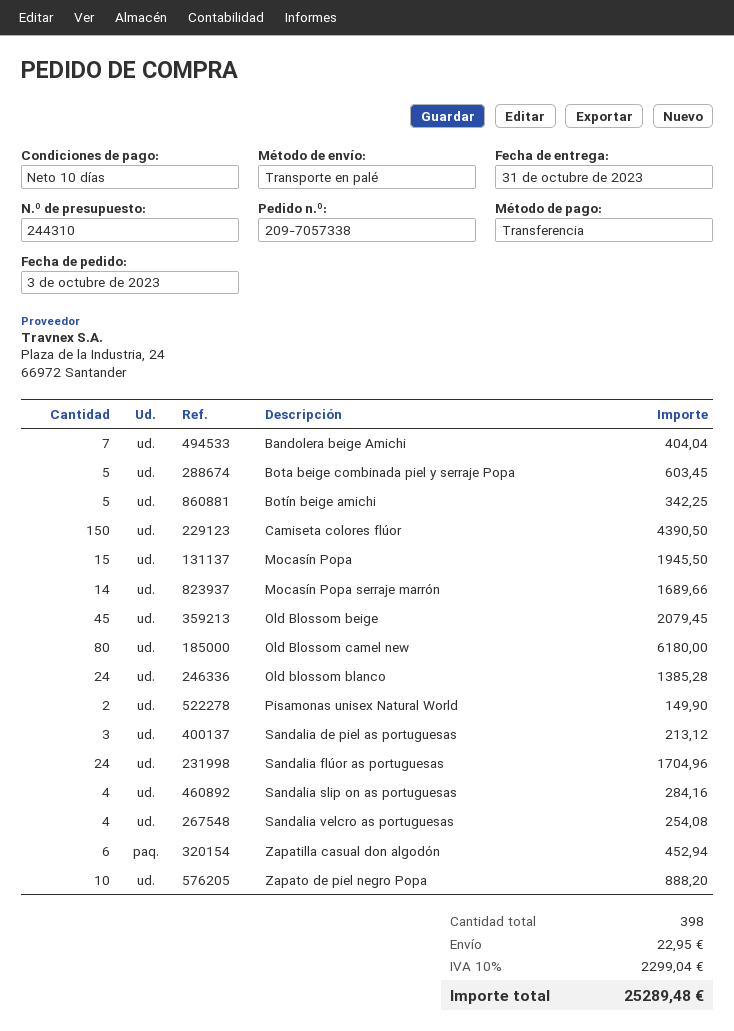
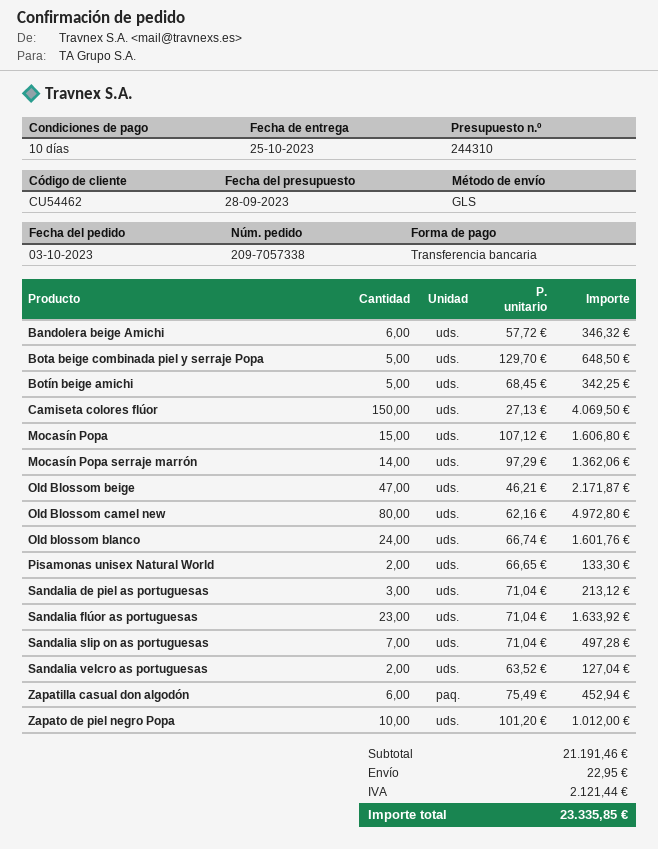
delivery date: 2023-10-31 -> 2023-10-25
shipping method: pallet freight -> GLS
Bandolera beige Amichi: 7 for 404.04 -> 6 for 346.32
Bota beige combinada piel y serraje Popa: 5 for 603.45 -> 5 for 648.50
Camiseta colores flúor: 150 for 4390.50 -> 150 for 4069.50
Mocasín Popa: 15 for 1945.50 -> 15 for 1606.80
Mocasín Popa serraje marrón: 14 for 1689.66 -> 14 for 1362.06
Old Blossom beige: 45 for 2079.45 -> 47 for 2171.87
Old Blossom camel new: 80 for 6180.00 -> 80 for 4972.80
Old blossom blanco: 24 for 1385.28 -> 24 for 1601.76
Pisamonas unisex Natural World: 2 for 149.90 -> 2 for 133.30
Sandalia flúor as portuguesas: 24 for 1704.96 -> 23 for 1633.92
Sandalia slip on as portuguesas: 4 for 284.16 -> 7 for 497.28
Sandalia velcro as portuguesas: 4 for 254.08 -> 2 for 127.04
Zapato de piel negro Popa: 10 for 888.20 -> 10 for 1012.00
tax: 2299.04 -> 2121.44
total: 25289.48 -> 23335.85

